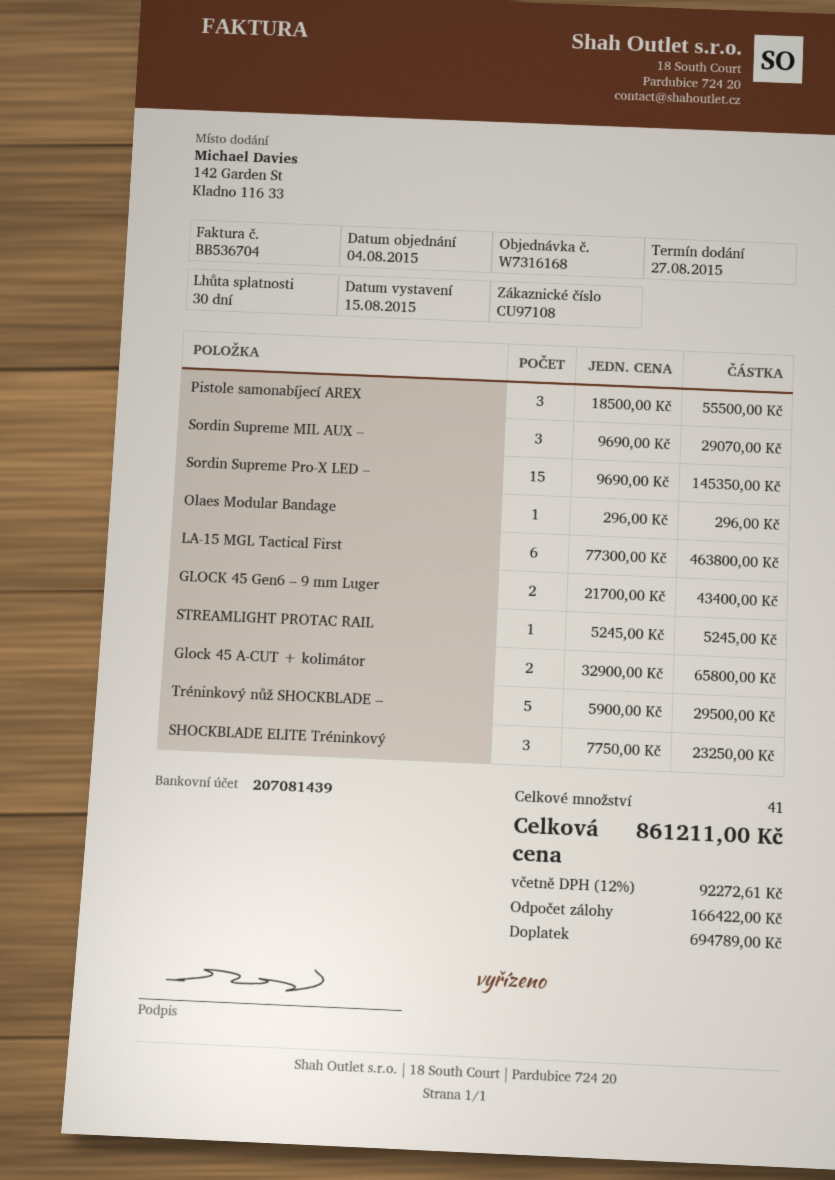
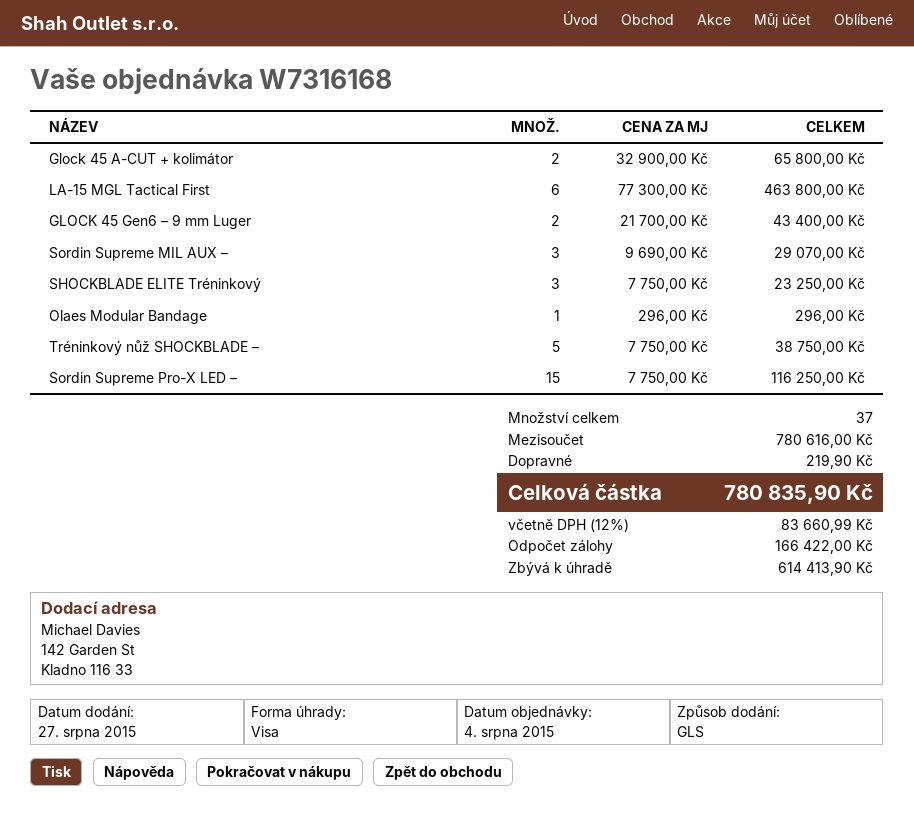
Pistole samonabíjecí AREX: 3 x 18500.00 = 55500.00 -> none
Sordin Supreme Pro-X LED –: 15 x 9690.00 = 145350.00 -> 15 x 7750.00 = 116250.00
STREAMLIGHT PROTAC RAIL: 1 x 5245.00 = 5245.00 -> none
Tréninkový nůž SHOCKBLADE –: 5 x 5900.00 = 29500.00 -> 5 x 7750.00 = 38750.00
total quantity: 41 -> 37
shipping: none -> 219.90
tax: 12% = 92272.61 -> 12% = 83660.99
total: 861211.00 -> 780835.90
balance: 694789.00 -> 614413.90

